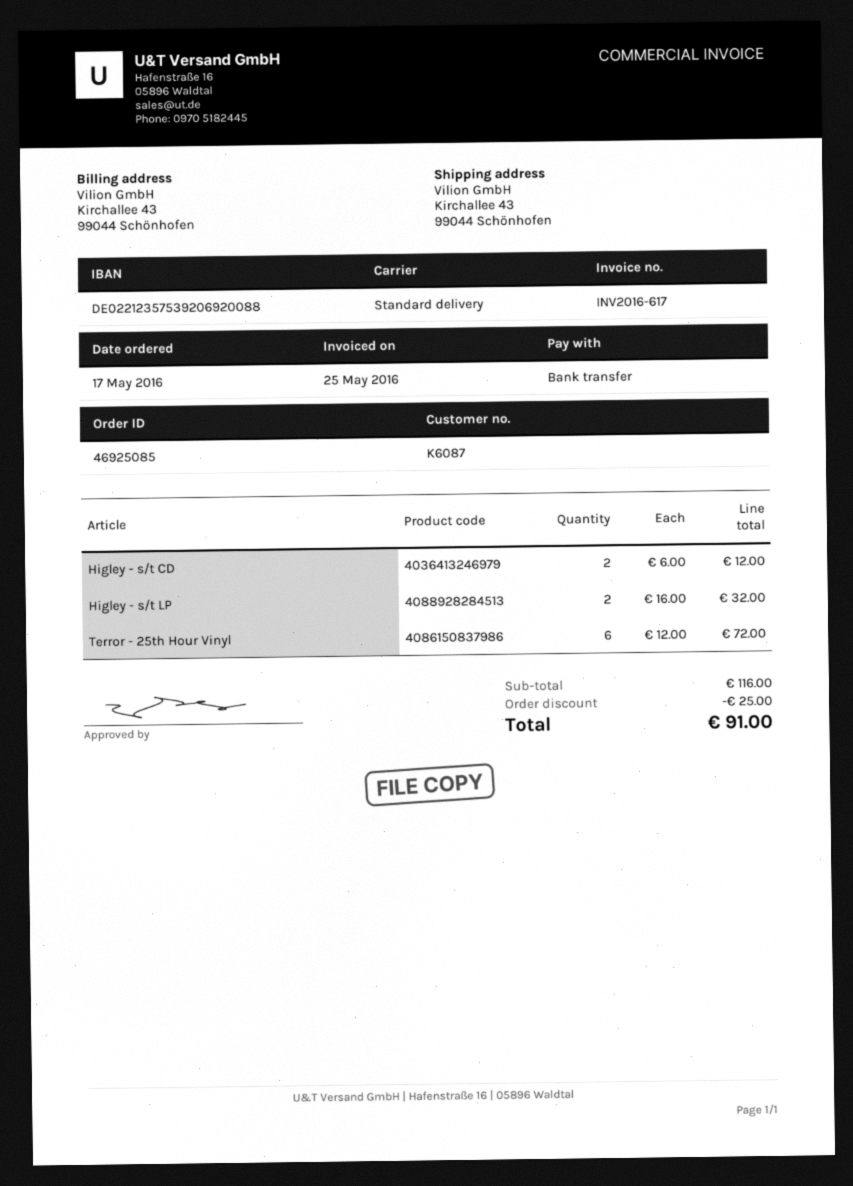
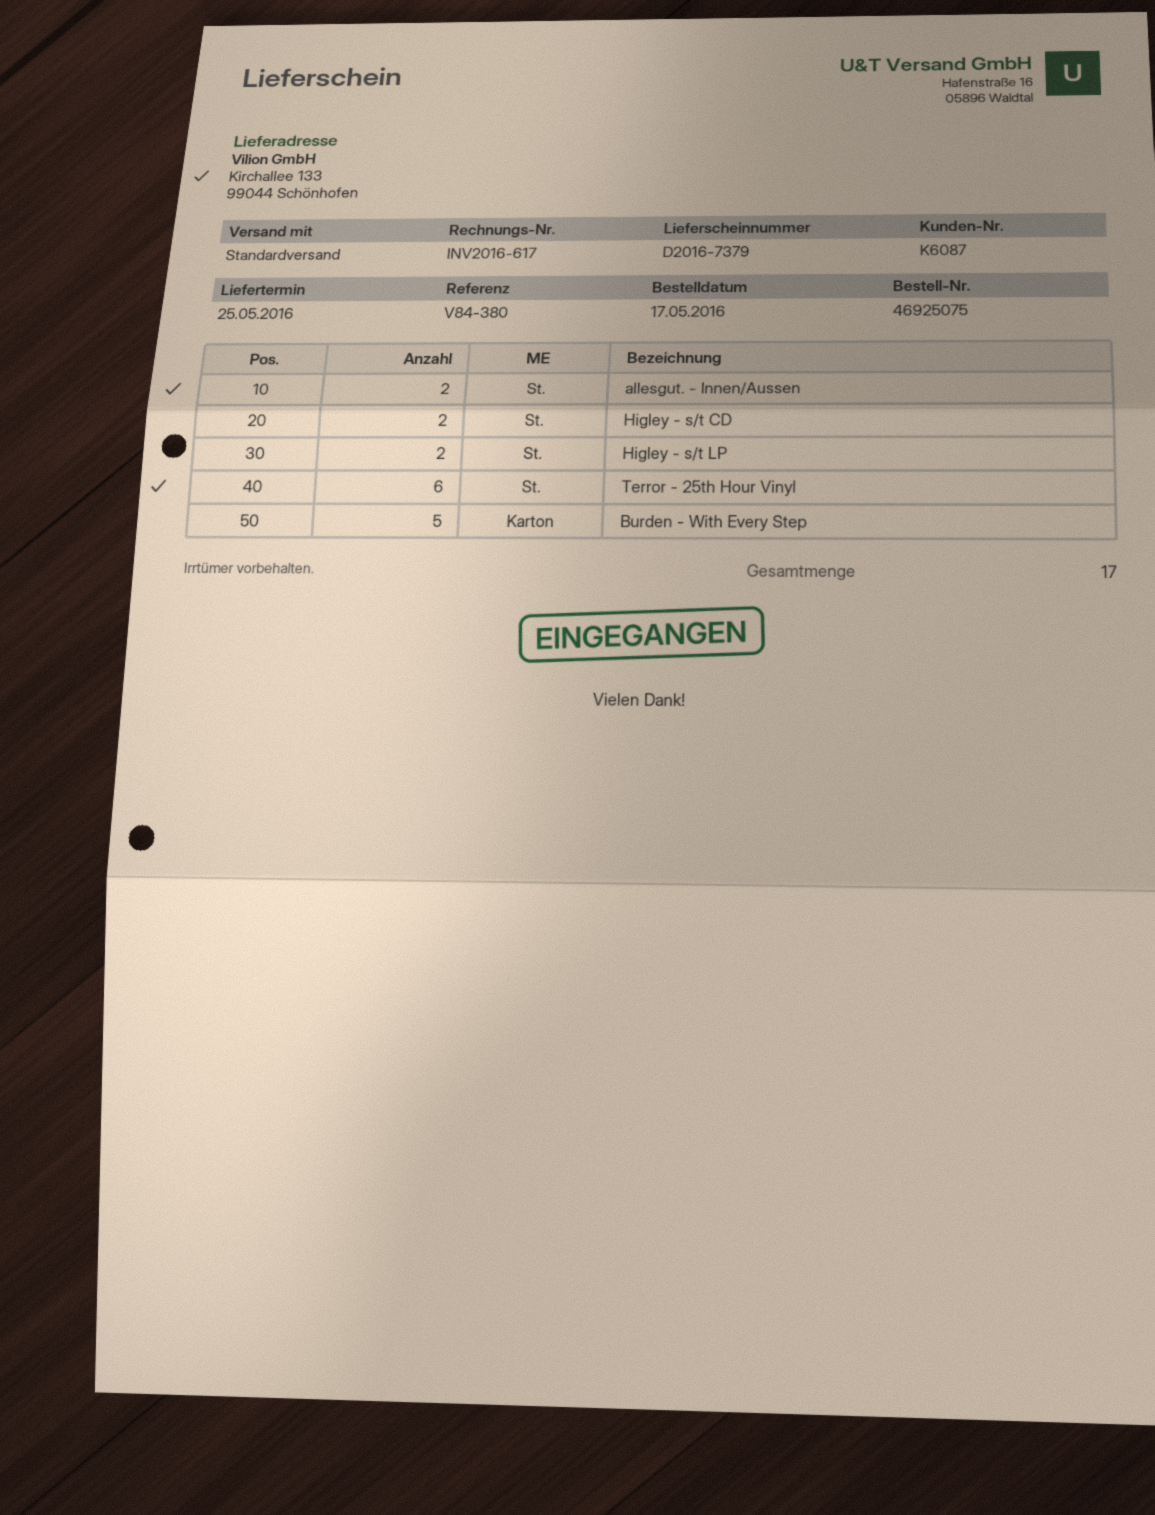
order number: 46925085 -> 46925075
ship to: Kirchallee 43, 99044 Schönhofen -> Kirchallee 133, 99044 Schönhofen
allesgut. - Innen/Aussen: none -> 2
Burden - With Every Step: none -> 5

